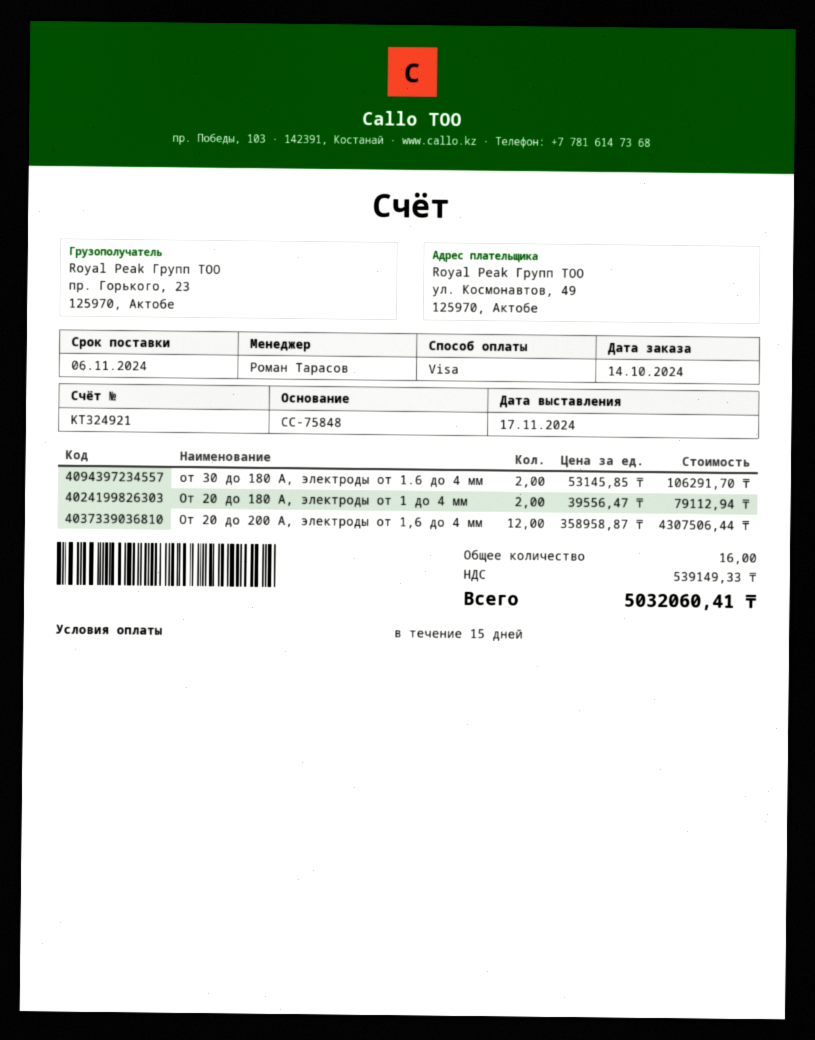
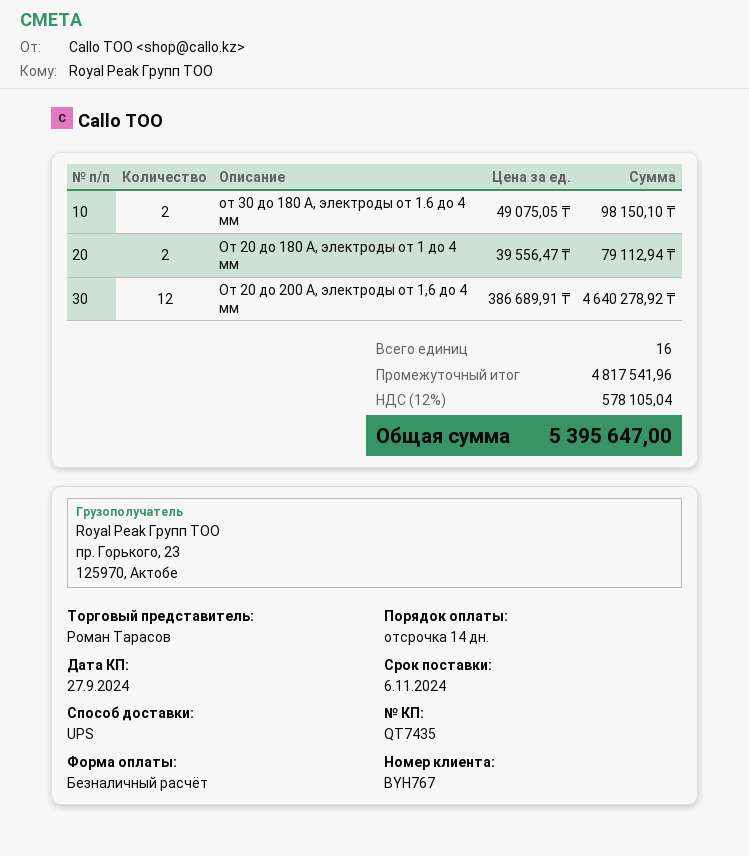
payment terms: 15 days -> 14 days
payment method: Visa -> bank transfer
от 30 до 180 А, электроды от 1.6 до 4 мм: 2 x 53145.85 = 106291.70 -> 2 x 49075.05 = 98150.10
От 20 до 200 А, электроды от 1,6 до 4 мм: 12 x 358958.87 = 4307506.44 -> 12 x 386689.91 = 4640278.92
tax: 539149.33 -> 578105.04
total: 5032060.41 -> 5395647.00

